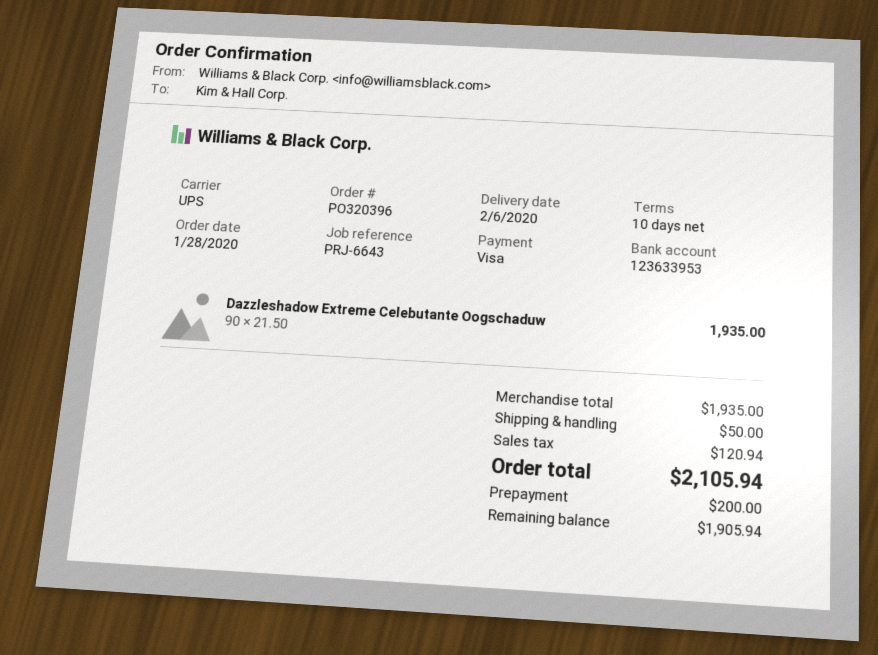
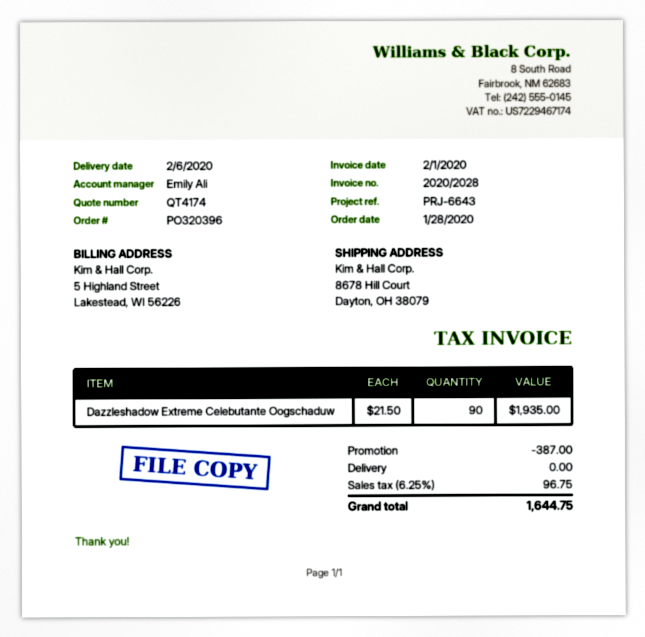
discount: none -> 387.00
shipping: 50.00 -> 0.00
tax: 120.94 -> 96.75
total: 2105.94 -> 1644.75

